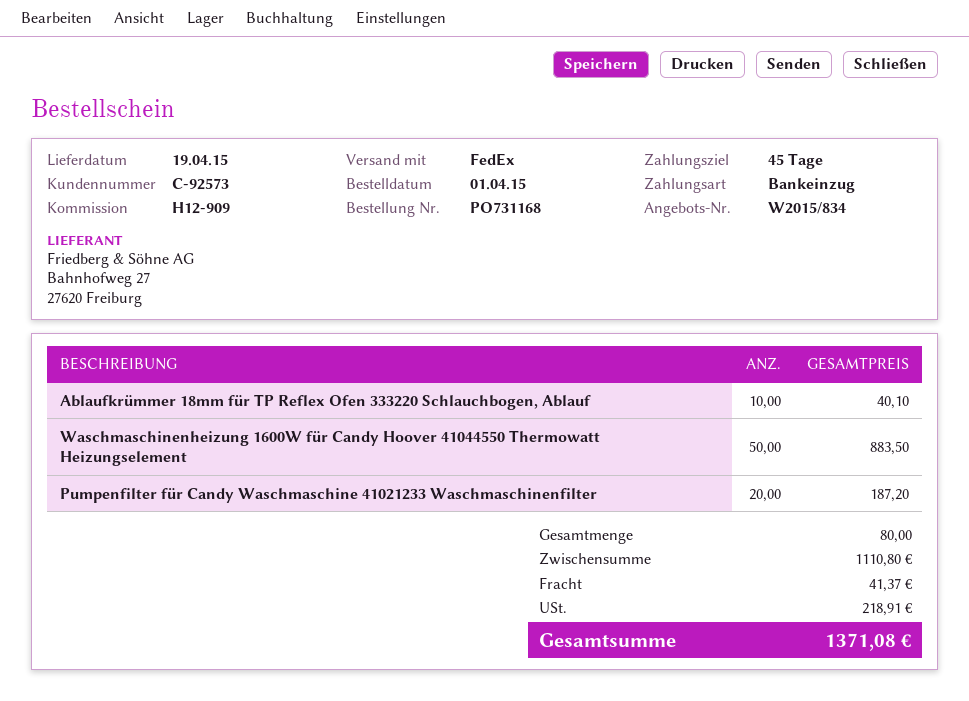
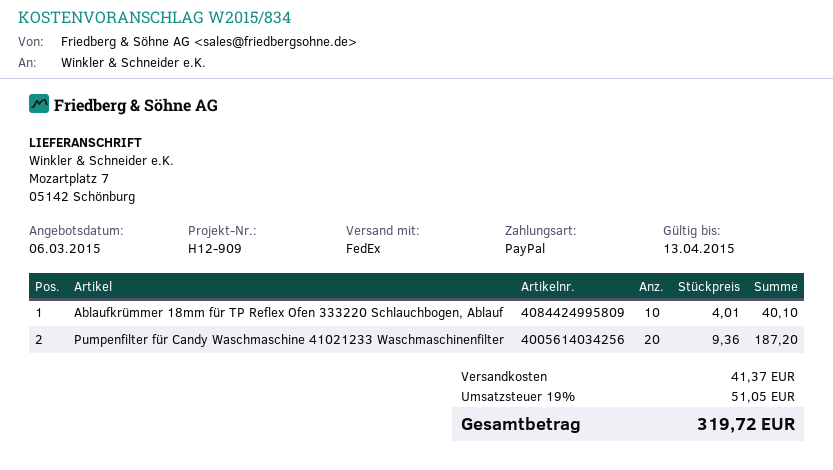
payment method: direct debit -> PayPal
Waschmaschinenheizung 1600W für Candy Hoover 41044550 Thermowatt Heizungselement: 50 for 883.50 -> none
tax: 218.91 -> 51.05
total: 1371.08 -> 319.72

